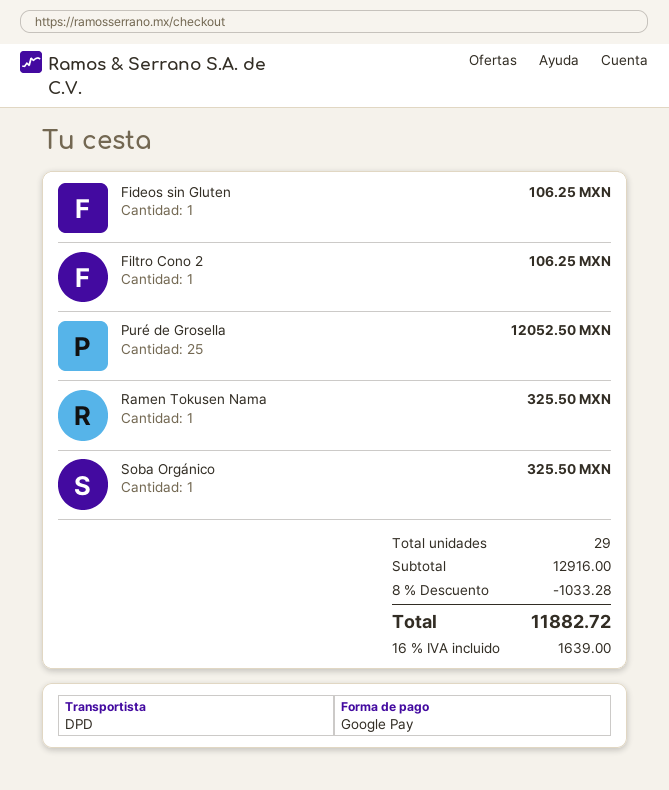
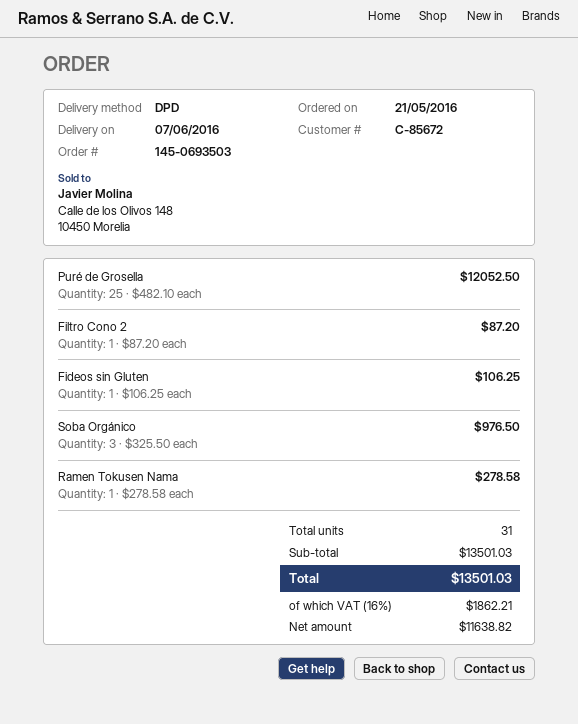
Filtro Cono 2: 1 for 106.25 -> 1 for 87.20
Ramen Tokusen Nama: 1 for 325.50 -> 1 for 278.58
Soba Orgánico: 1 for 325.50 -> 3 for 976.50
total quantity: 29 -> 31
subtotal: 12916.00 -> 13501.03
discount: 8% = 1033.28 -> none
tax: 16% = 1639.00 -> 16% = 1862.21
total: 11882.72 -> 13501.03

